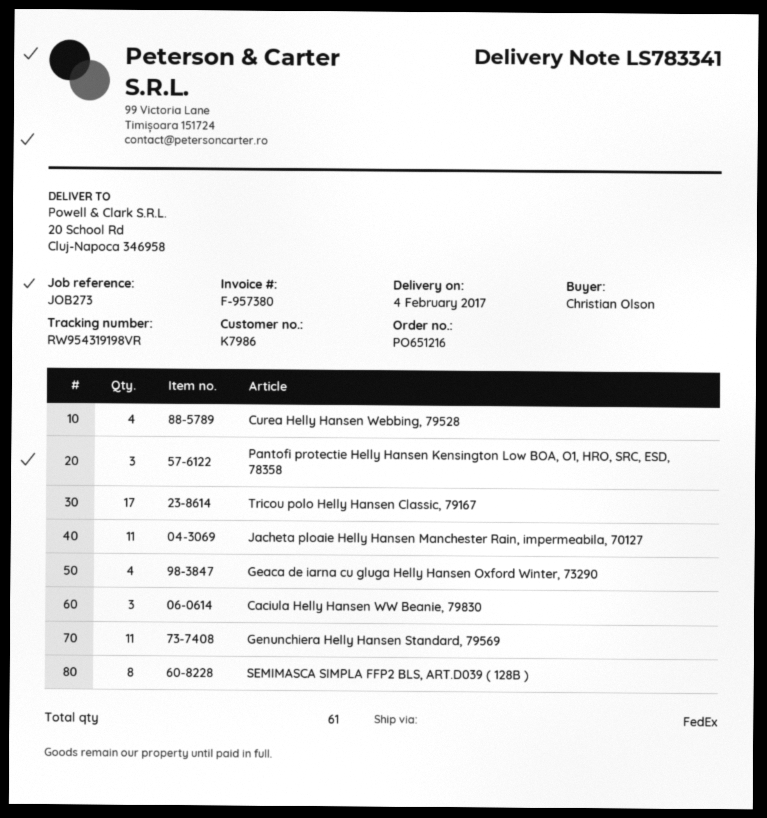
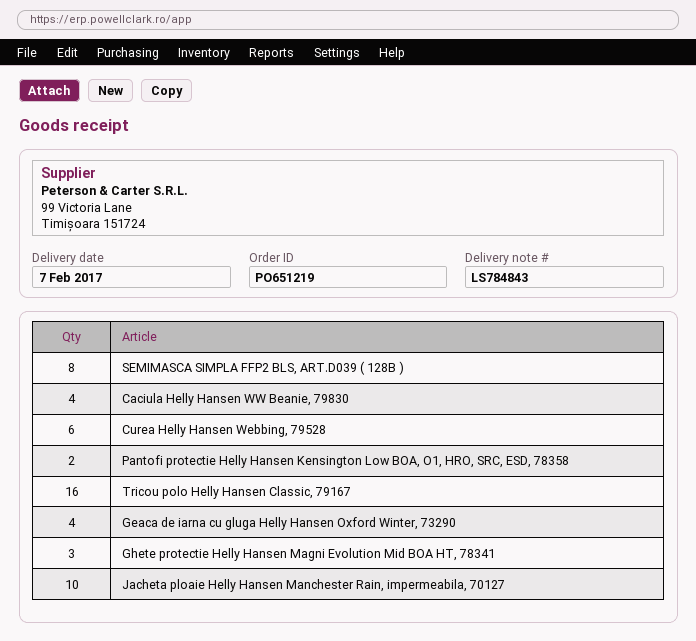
order number: PO651216 -> PO651219
delivery note number: LS783341 -> LS784843
delivery date: 2017-02-04 -> 2017-02-07
Curea Helly Hansen Webbing, 79528: 4 -> 6
Pantofi protectie Helly Hansen Kensington Low BOA, O1, HRO, SRC, ESD, 78358: 3 -> 2
Tricou polo Helly Hansen Classic, 79167: 17 -> 16
Jacheta ploaie Helly Hansen Manchester Rain, impermeabila, 70127: 11 -> 10
Caciula Helly Hansen WW Beanie, 79830: 3 -> 4
Genunchiera Helly Hansen Standard, 79569: 11 -> none
Ghete protectie Helly Hansen Magni Evolution Mid BOA HT, 78341: none -> 3

